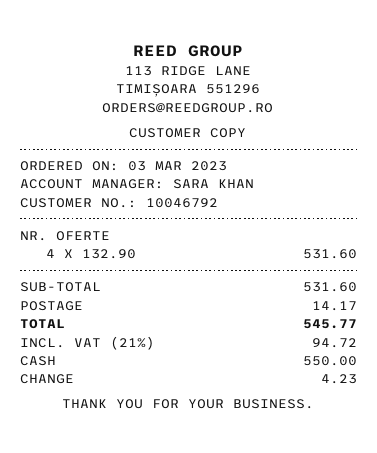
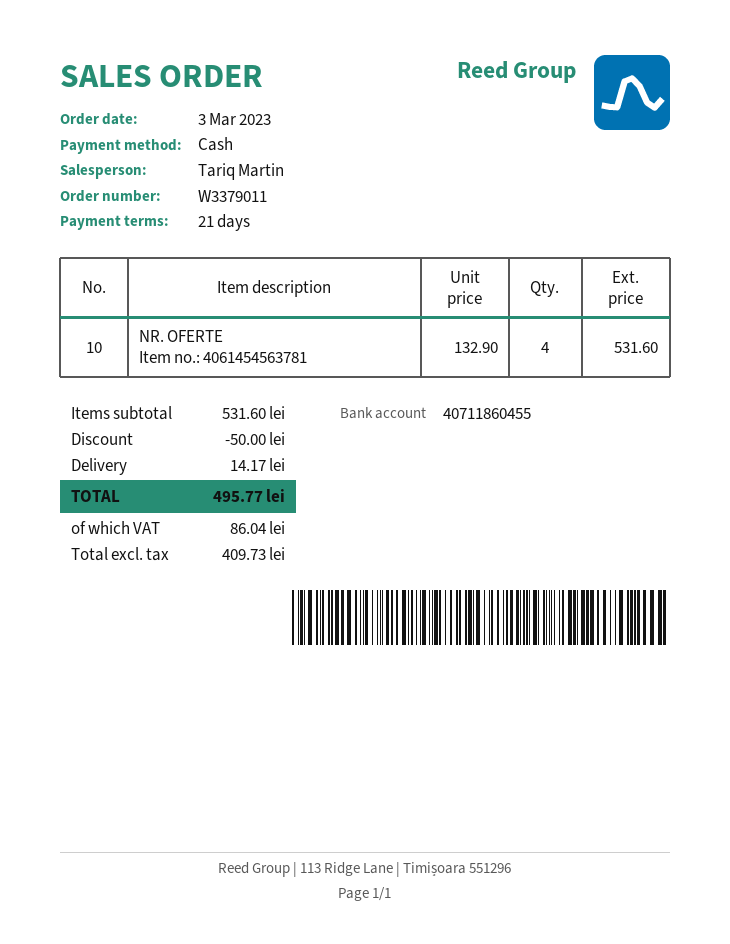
sales rep: SARA KHAN -> Tariq Martin
discount: none -> 50.00
tax: 94.72 -> 86.04
total: 545.77 -> 495.77

